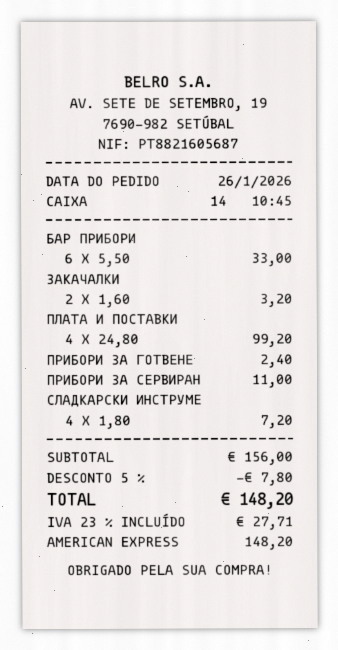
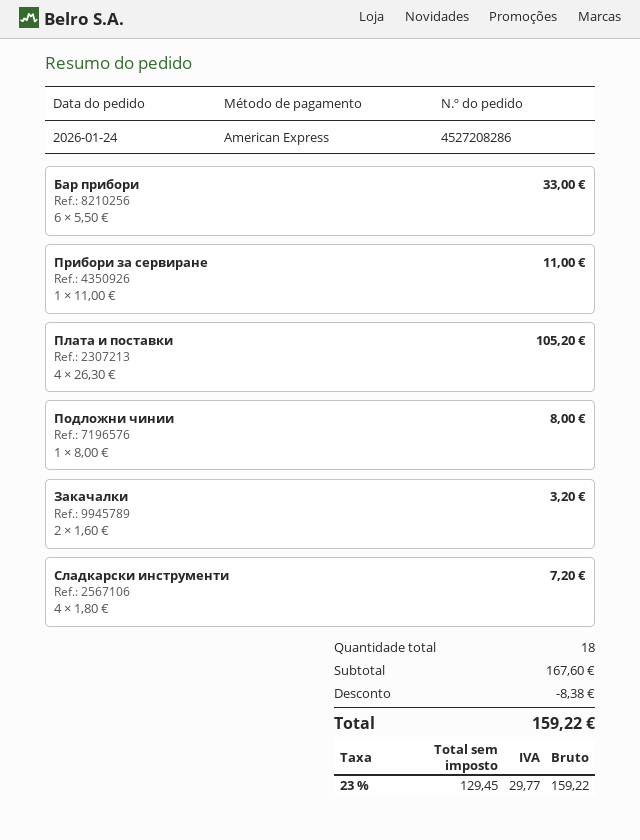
order date: 2026-01-26 -> 2026-01-24
ПЛАТА И ПОСТАВКИ: 4 x 24.80 = 99.20 -> 4 x 26.30 = 105.20
ПРИБОРИ ЗА ГОТВЕНЕ: 1 x 2.40 = 2.40 -> none
Подложни чинии: none -> 1 x 8.00 = 8.00
subtotal: 156.00 -> 167.60
discount: 7.80 -> 8.38
tax: 23% = 27.71 -> 23% = 29.77
total: 148.20 -> 159.22

